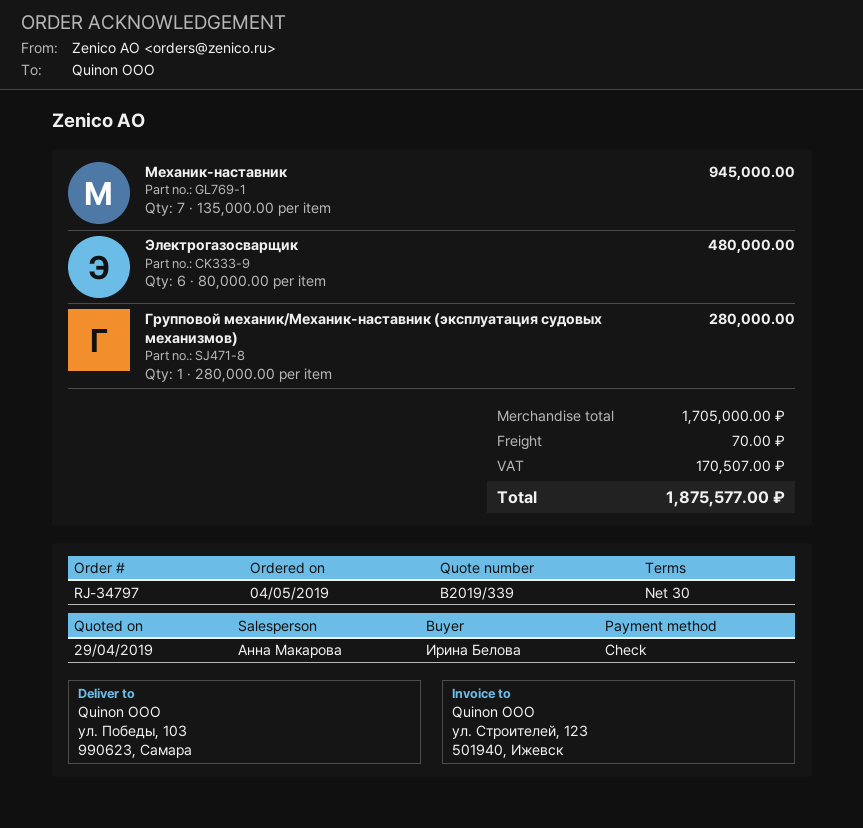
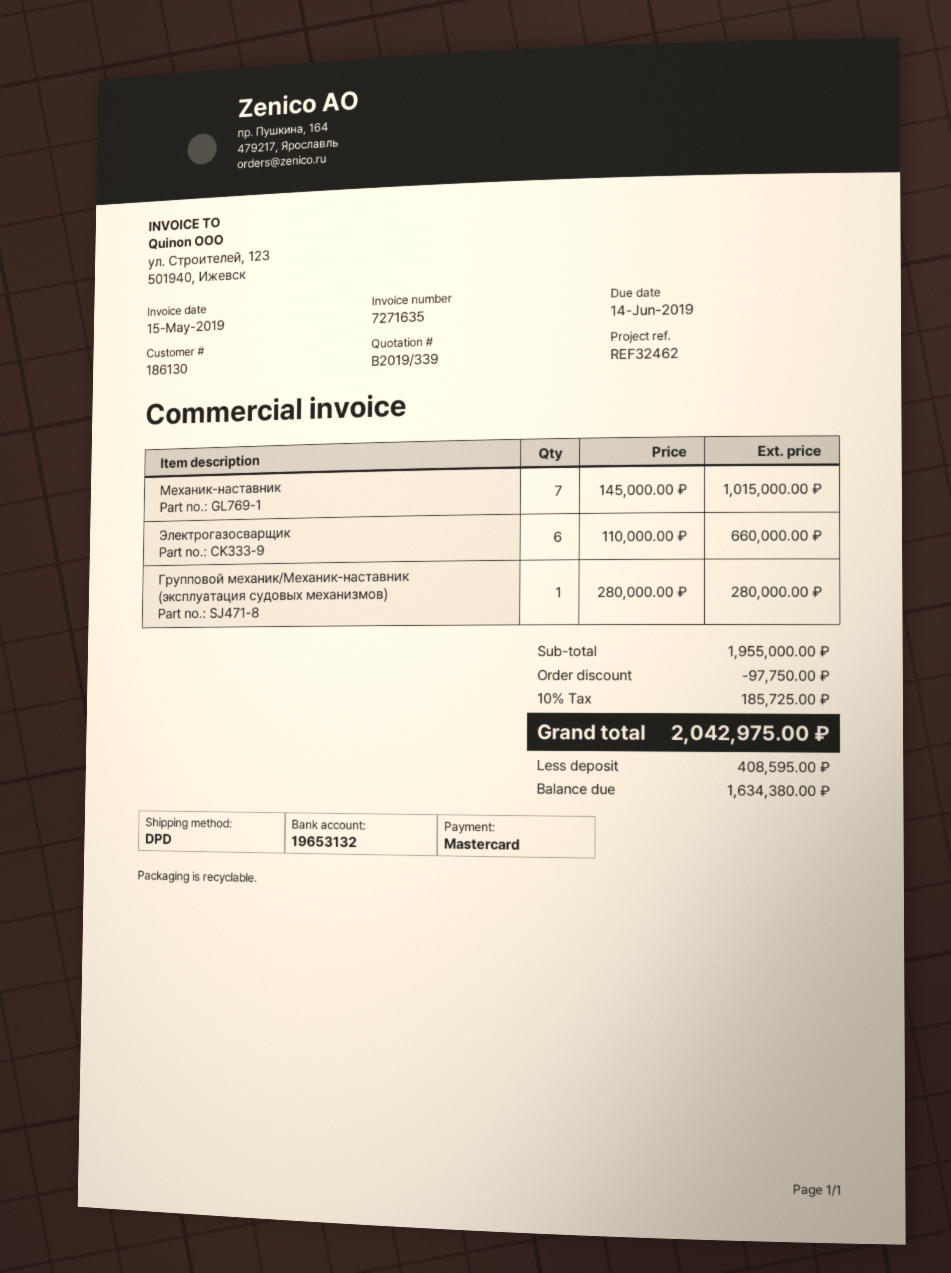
payment method: cheque -> Mastercard
Механик-наставник: 7 x 135000.00 = 945000.00 -> 7 x 145000.00 = 1015000.00
Электрогазосварщик: 6 x 80000.00 = 480000.00 -> 6 x 110000.00 = 660000.00
subtotal: 1705000.00 -> 1955000.00
discount: none -> 97750.00
shipping: 70.00 -> none
tax: 170507.00 -> 185725.00
total: 1875577.00 -> 2042975.00

